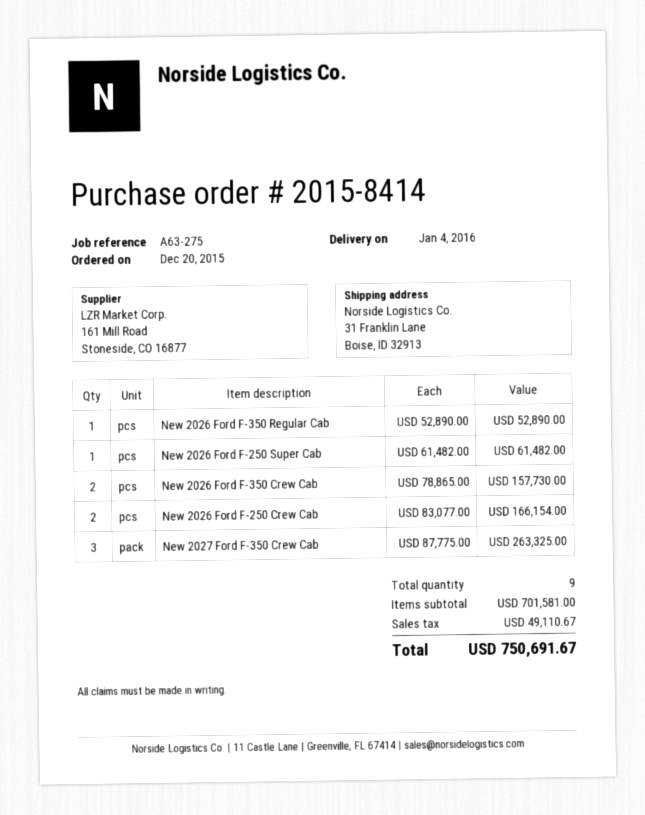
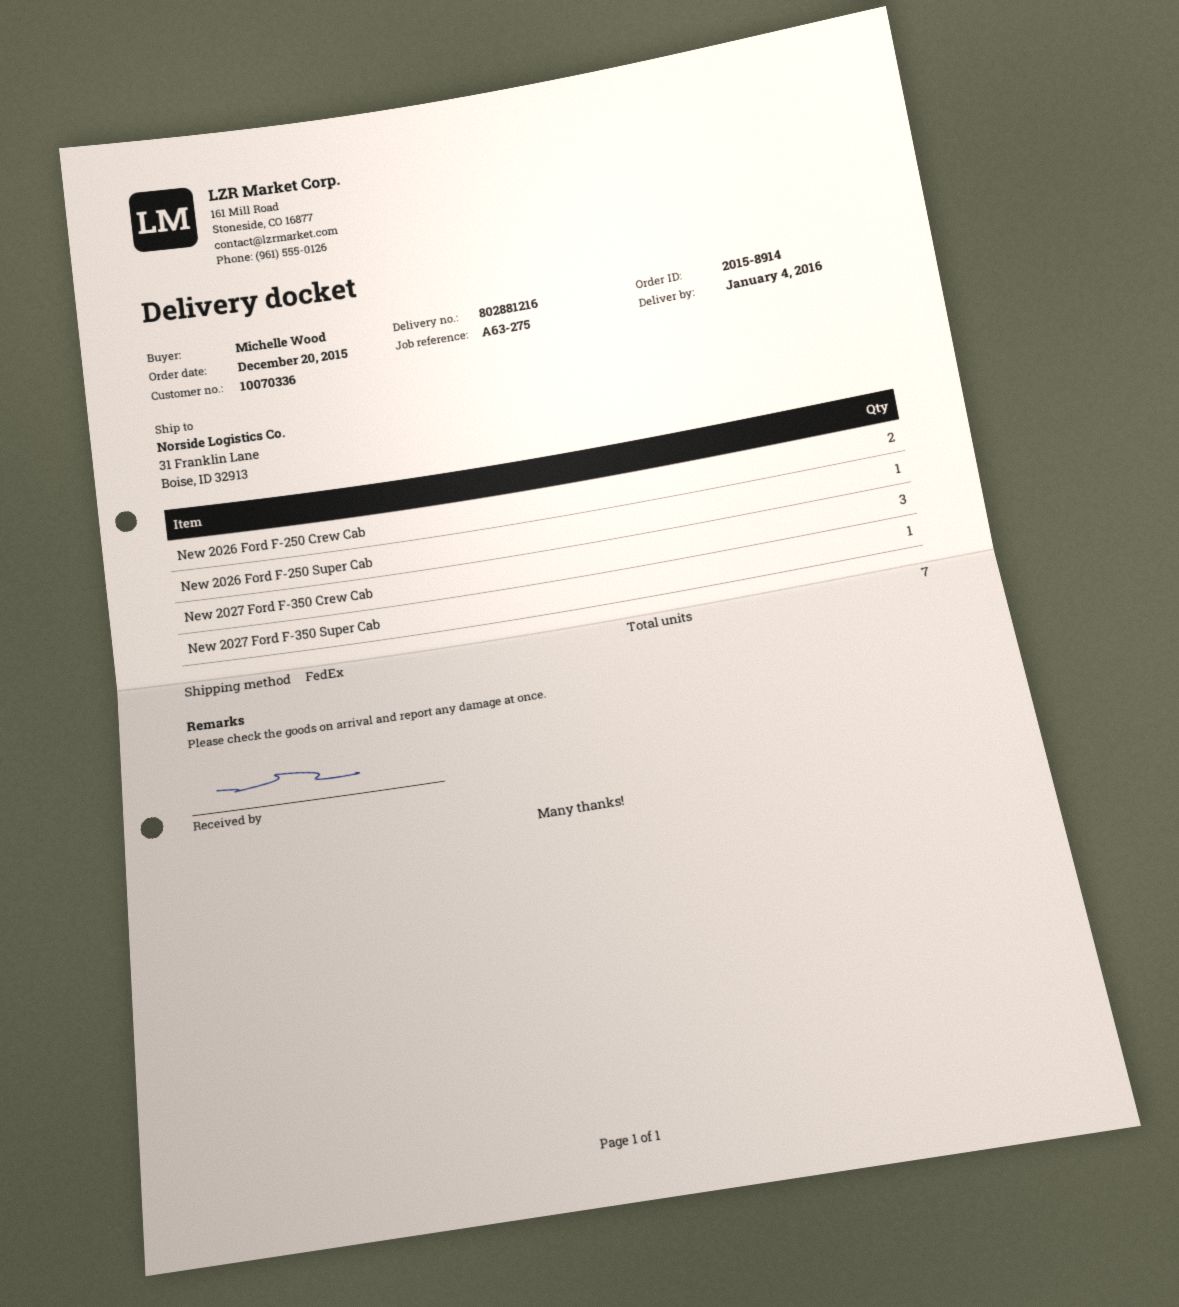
order number: 2015-8414 -> 2015-8914
New 2026 Ford F-350 Regular Cab: 1 -> none
New 2026 Ford F-350 Crew Cab: 2 -> none
New 2027 Ford F-350 Super Cab: none -> 1
total quantity: 9 -> 7

